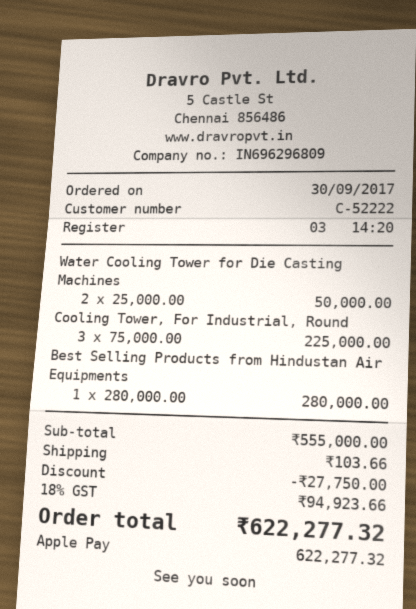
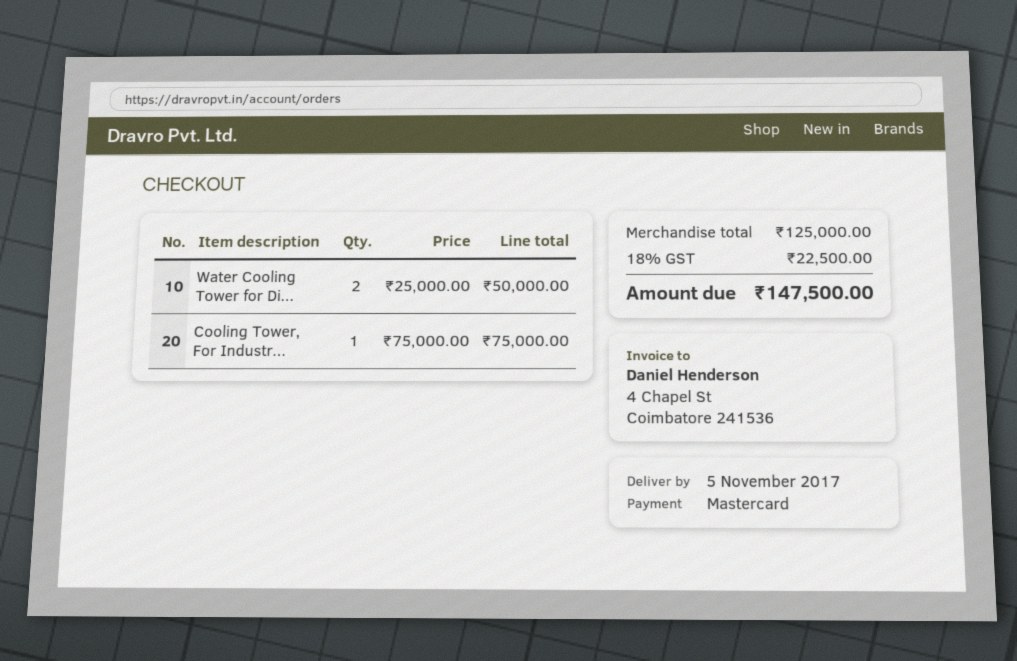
payment method: Apple Pay -> Mastercard
Cooling Tower, For Industrial, Round: 3 x 75000.00 = 225000.00 -> 1 x 75000.00 = 75000.00
Best Selling Products from Hindustan Air Equipments: 1 x 280000.00 = 280000.00 -> none
subtotal: 555000.00 -> 125000.00
discount: 27750.00 -> none
shipping: 103.66 -> none
tax: 18% = 94923.66 -> 18% = 22500.00
total: 622277.32 -> 147500.00

